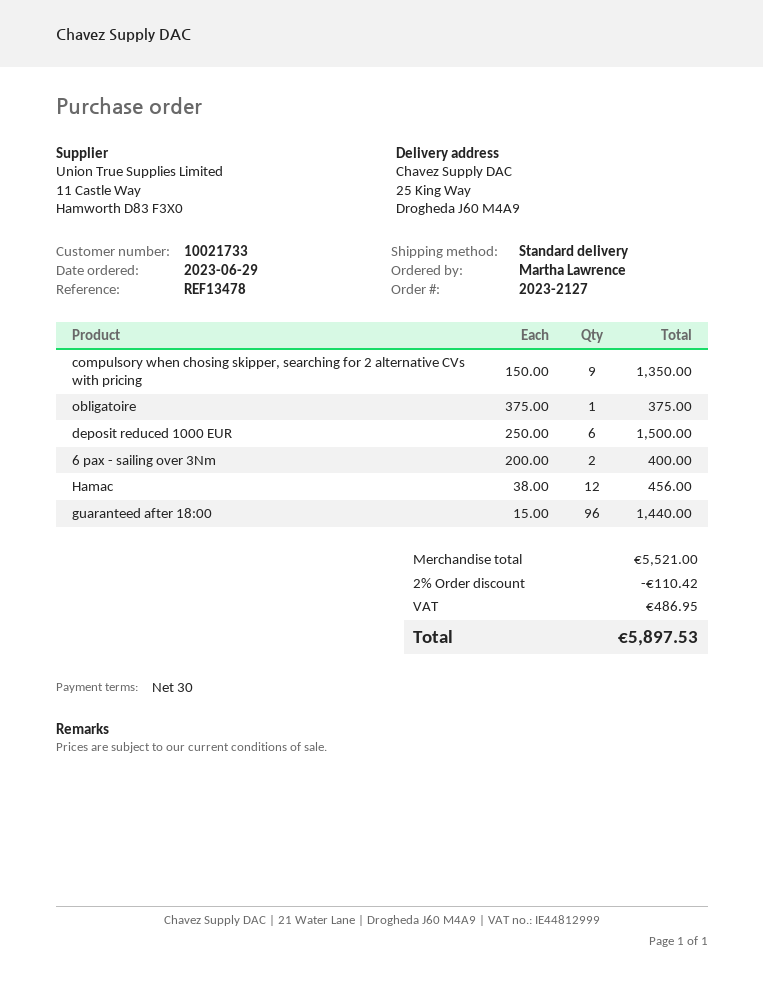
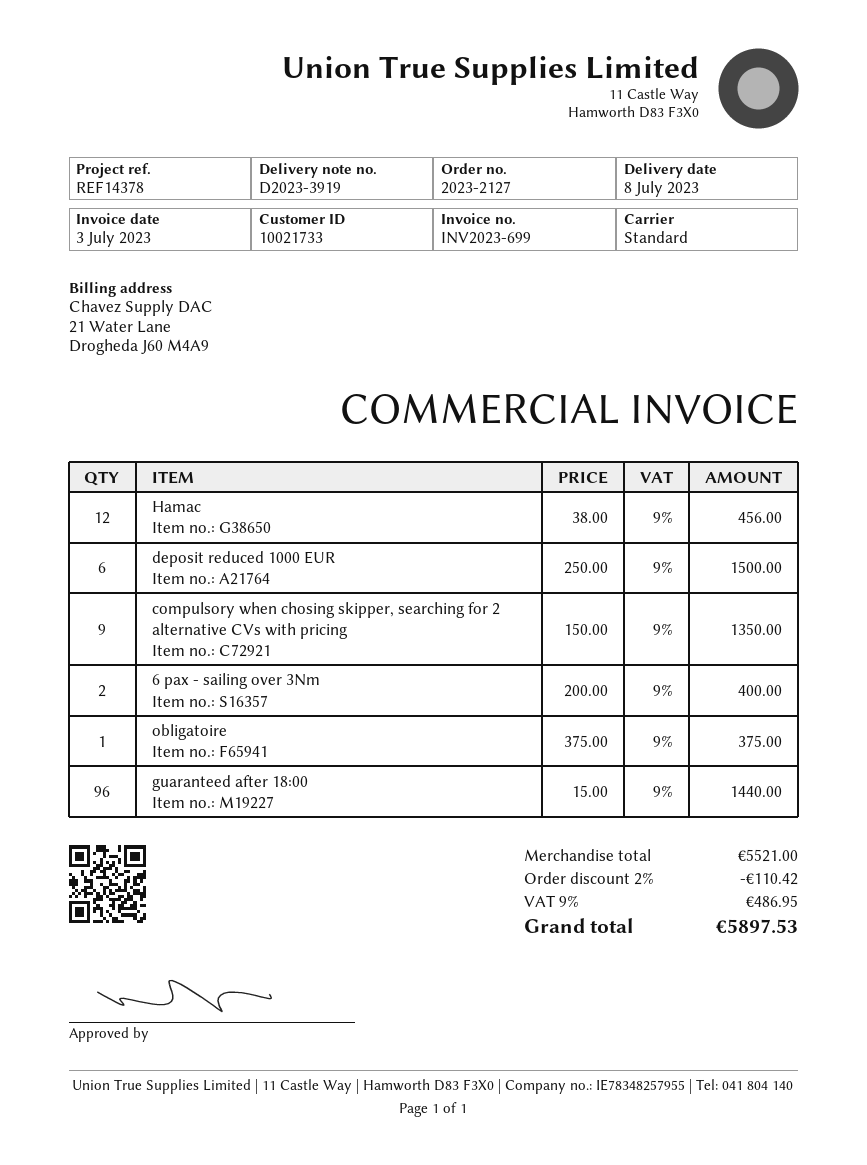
reference: REF13478 -> REF14378

